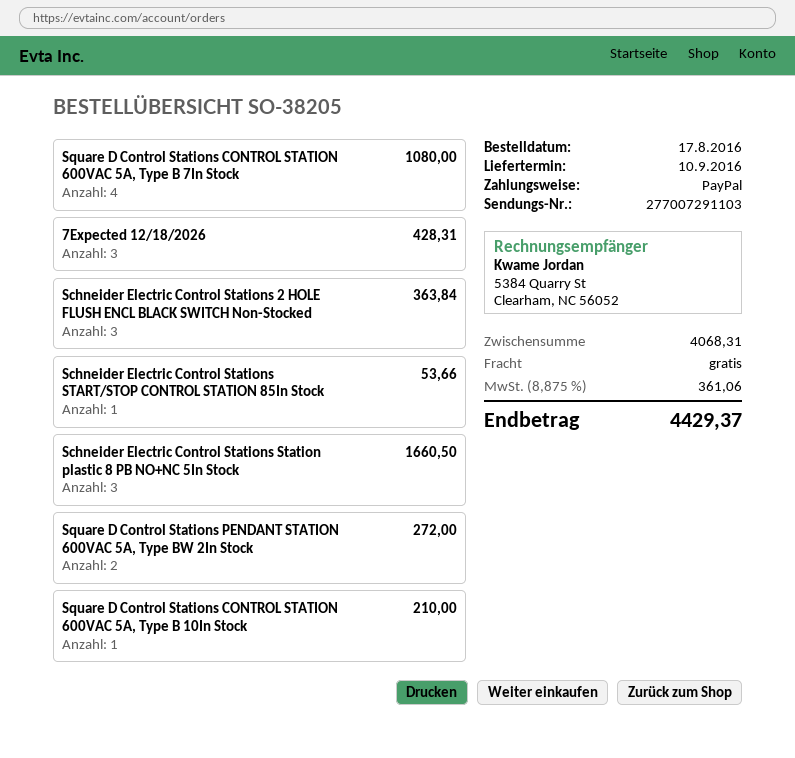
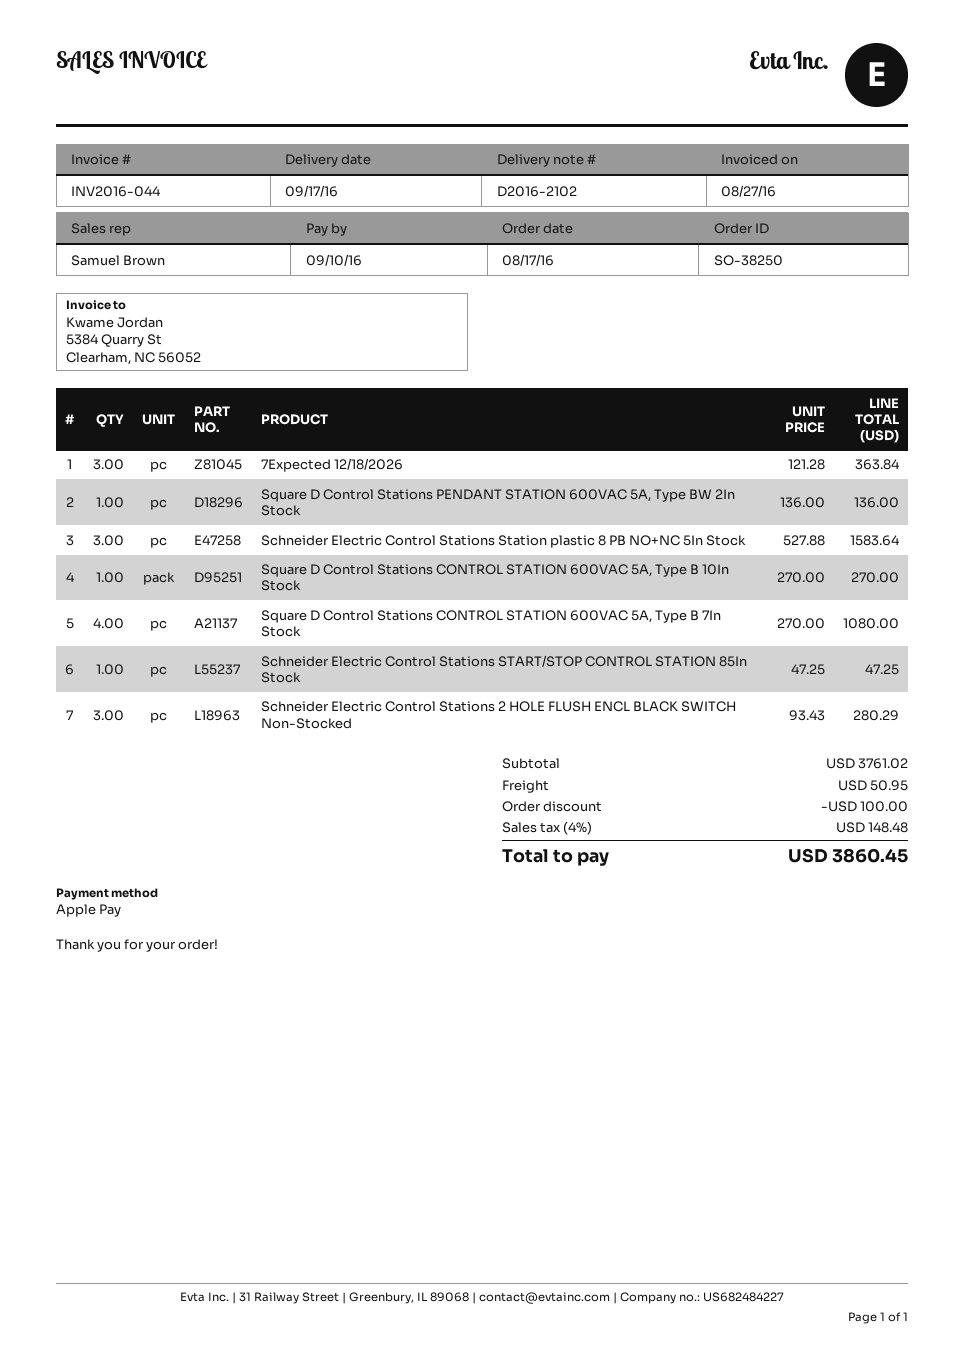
order number: SO-38205 -> SO-38250
delivery date: 2016-09-10 -> 2016-09-17
payment method: PayPal -> Apple Pay
7Expected 12/18/2026: 3 for 428.31 -> 3 for 363.84
Schneider Electric Control Stations 2 HOLE FLUSH ENCL BLACK SWITCH Non-Stocked: 3 for 363.84 -> 3 for 280.29
Schneider Electric Control Stations START/STOP CONTROL STATION 85In Stock: 1 for 53.66 -> 1 for 47.25
Schneider Electric Control Stations Station plastic 8 PB NO+NC 5In Stock: 3 for 1660.50 -> 3 for 1583.64
Square D Control Stations PENDANT STATION 600VAC 5A, Type BW 2In Stock: 2 for 272.00 -> 1 for 136.00
Square D Control Stations CONTROL STATION 600VAC 5A, Type B 10In Stock: 1 for 210.00 -> 1 for 270.00
subtotal: 4068.31 -> 3761.02
discount: none -> 100.00
shipping: 0.00 -> 50.95
tax: 8.875% = 361.06 -> 4% = 148.48
total: 4429.37 -> 3860.45

